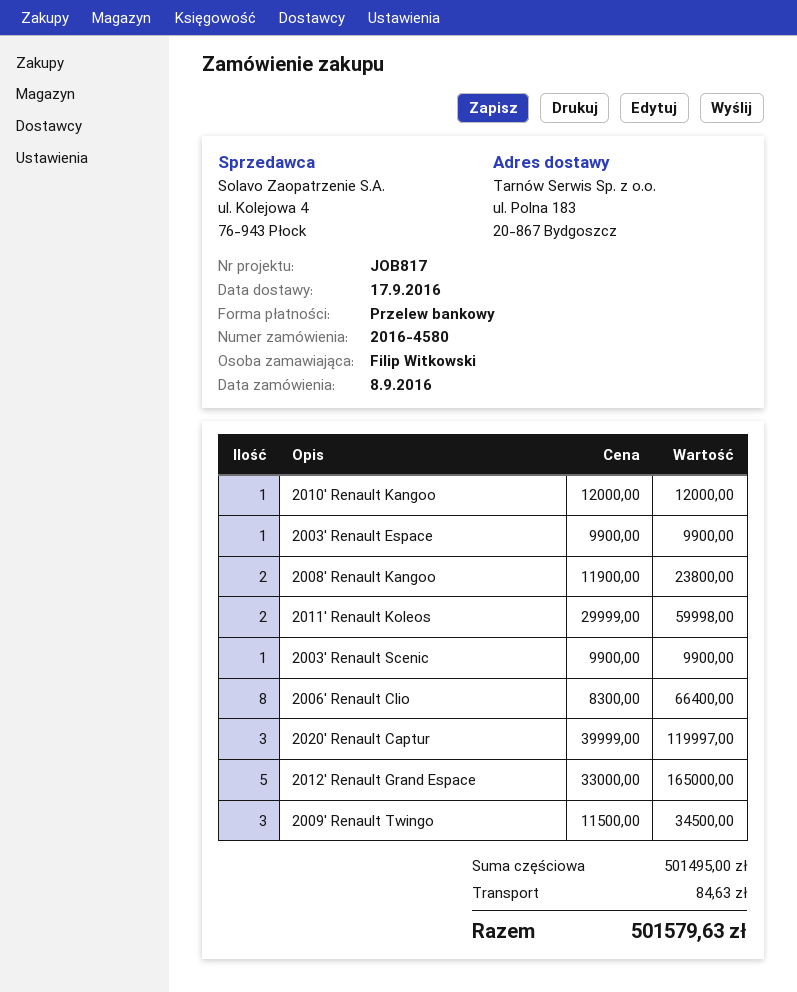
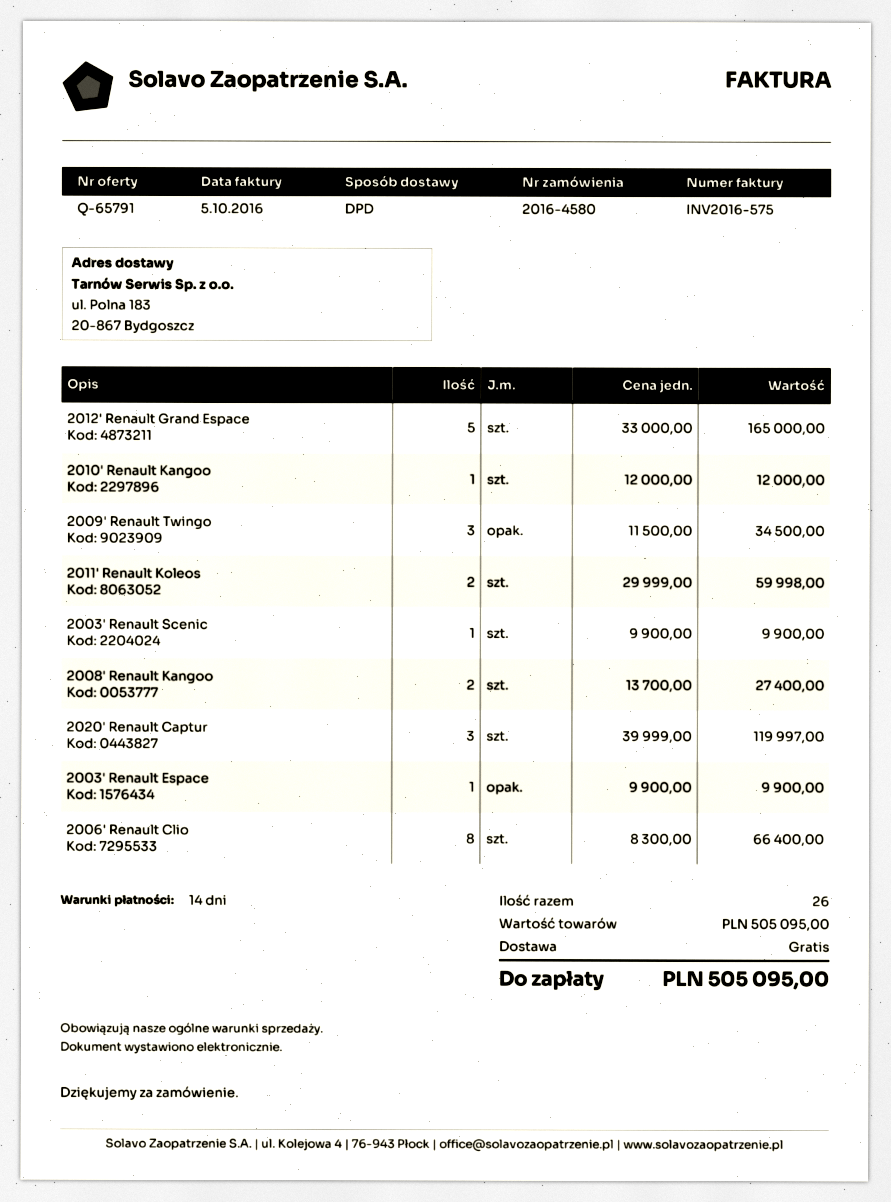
2008' Renault Kangoo: 2 x 11900.00 = 23800.00 -> 2 x 13700.00 = 27400.00
subtotal: 501495.00 -> 505095.00
shipping: 84.63 -> 0.00
total: 501579.63 -> 505095.00

